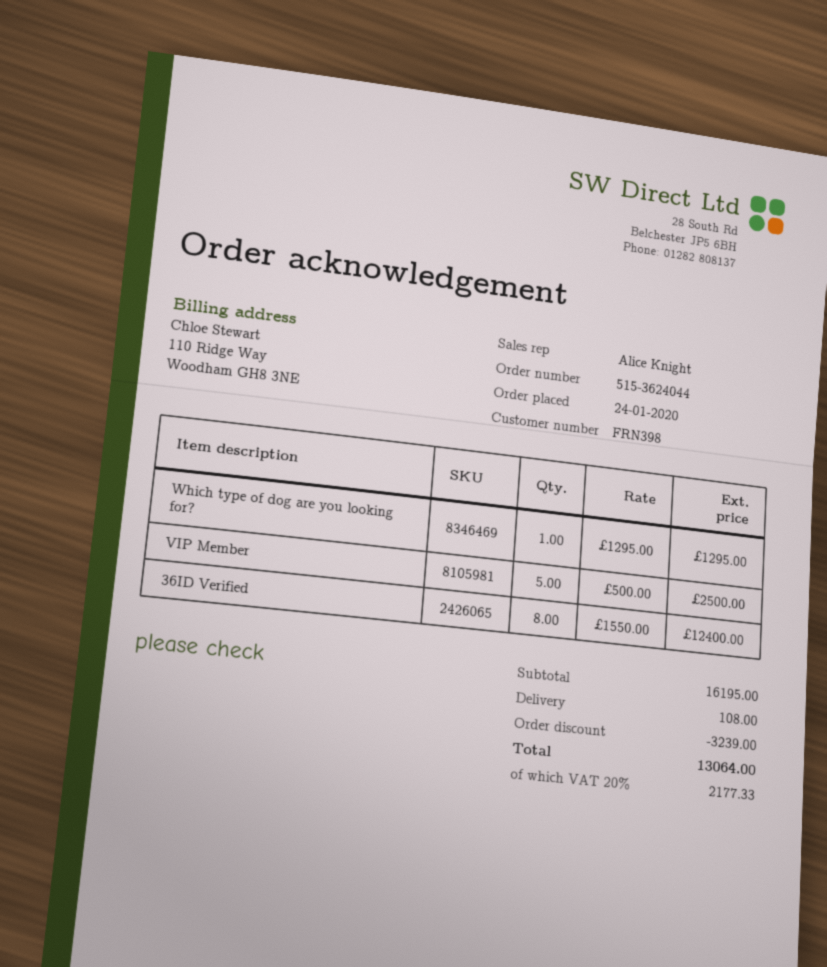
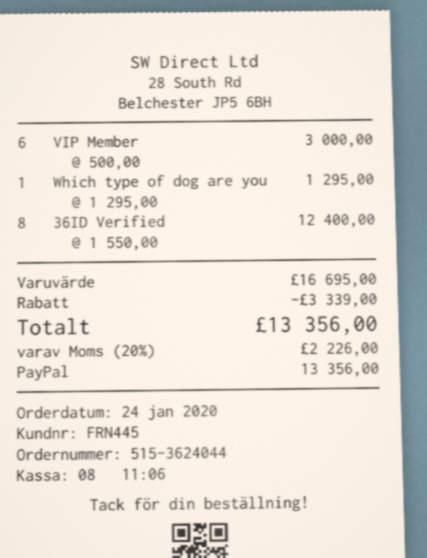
customer number: FRN398 -> FRN445
VIP Member: 5 x 500.00 = 2500.00 -> 6 x 500.00 = 3000.00
subtotal: 16195.00 -> 16695.00
discount: 3239.00 -> 3339.00
shipping: 108.00 -> none
tax: 20% = 2177.33 -> 20% = 2226.00
total: 13064.00 -> 13356.00

